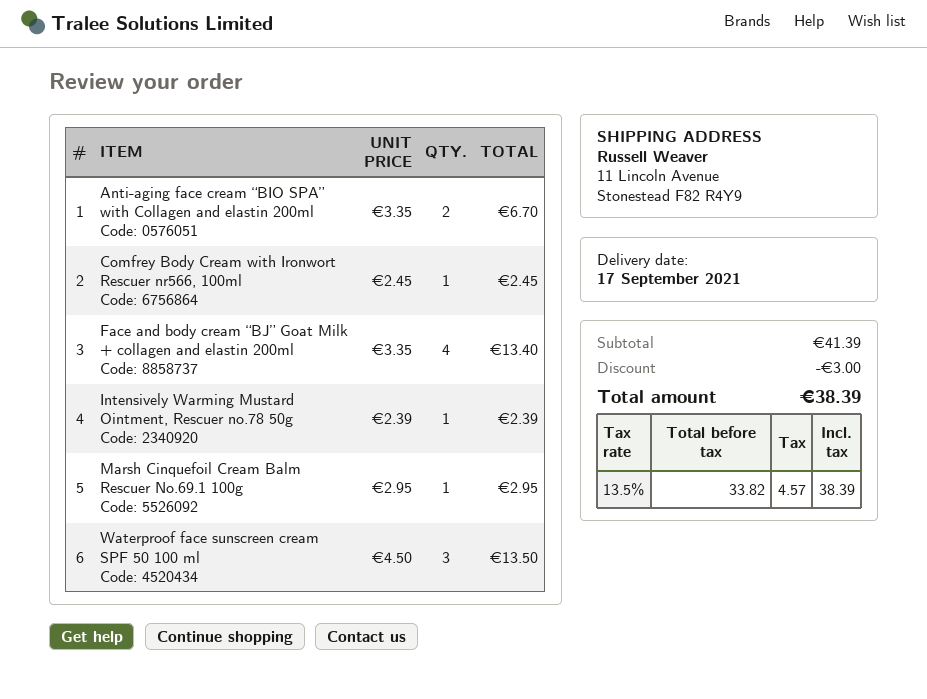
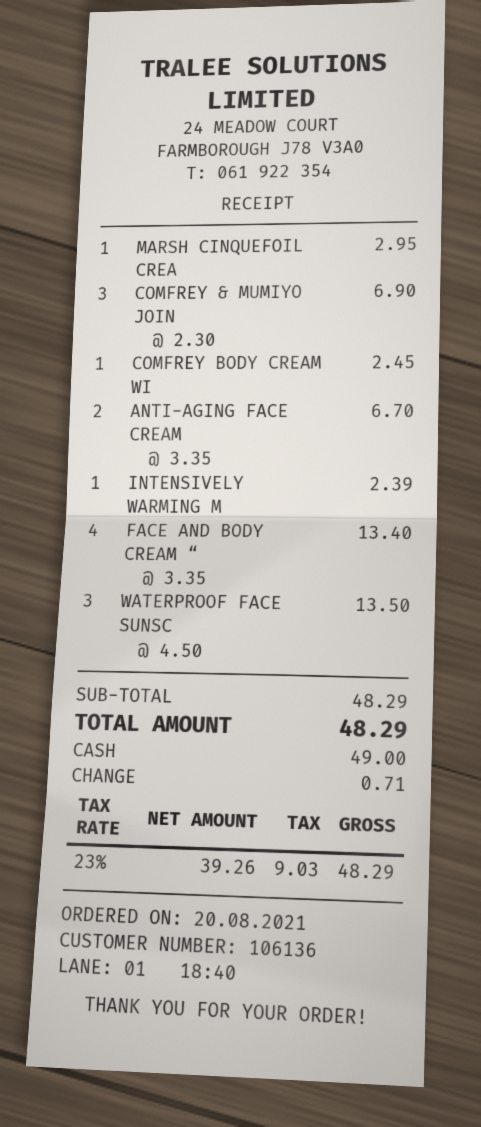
COMFREY & MUMIYO JOIN: none -> 3 x 2.30 = 6.90
subtotal: 41.39 -> 48.29
discount: 3.00 -> none
net: 33.82 -> 39.26
tax: 13.5% = 4.57 -> 23% = 9.03
total: 38.39 -> 48.29

